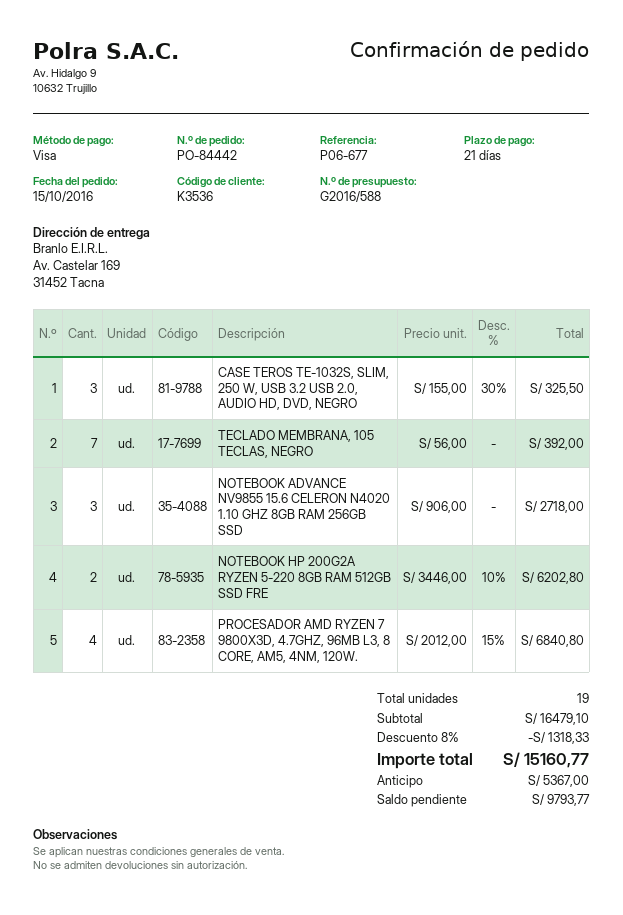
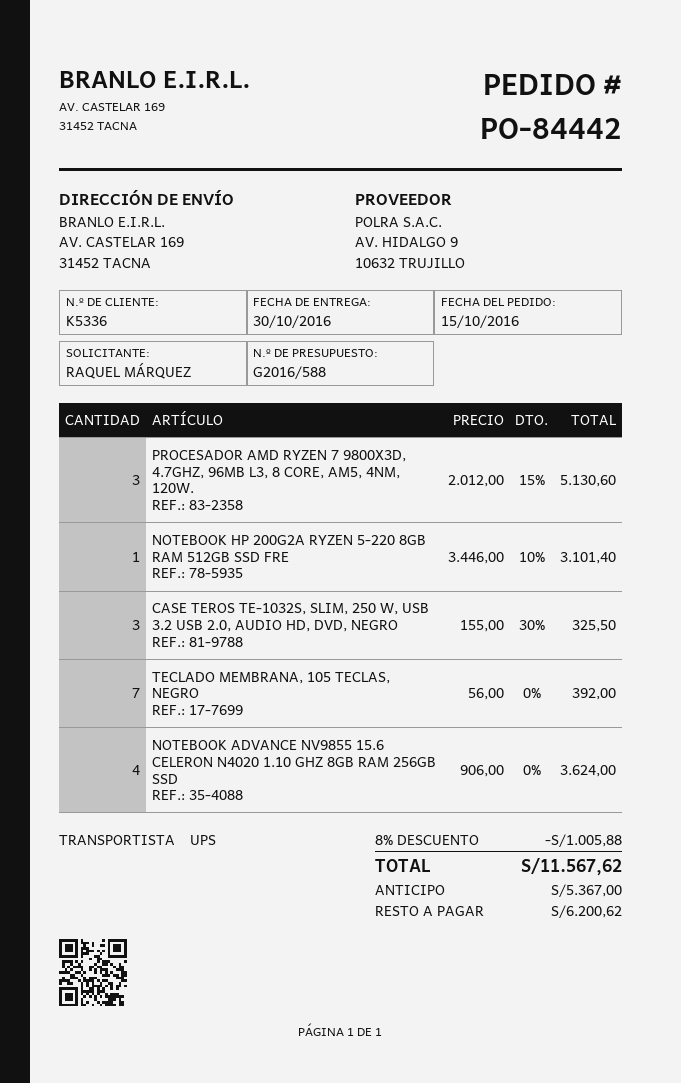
customer number: K3536 -> K5336
NOTEBOOK ADVANCE NV9855 15.6 CELERON N4020 1.10 GHZ 8GB RAM 256GB SSD: 3 x 906.00 = 2718.00 -> 4 x 906.00 = 3624.00
NOTEBOOK HP 200G2A RYZEN 5-220 8GB RAM 512GB SSD FRE: 2 x 3446.00 - 10% = 6202.80 -> 1 x 3446.00 - 10% = 3101.40
PROCESADOR AMD RYZEN 7 9800X3D, 4.7GHZ, 96MB L3, 8 CORE, AM5, 4NM, 120W.: 4 x 2012.00 - 15% = 6840.80 -> 3 x 2012.00 - 15% = 5130.60
discount: 8% = 1318.33 -> 8% = 1005.88
total: 15160.77 -> 11567.62
balance: 9793.77 -> 6200.62

